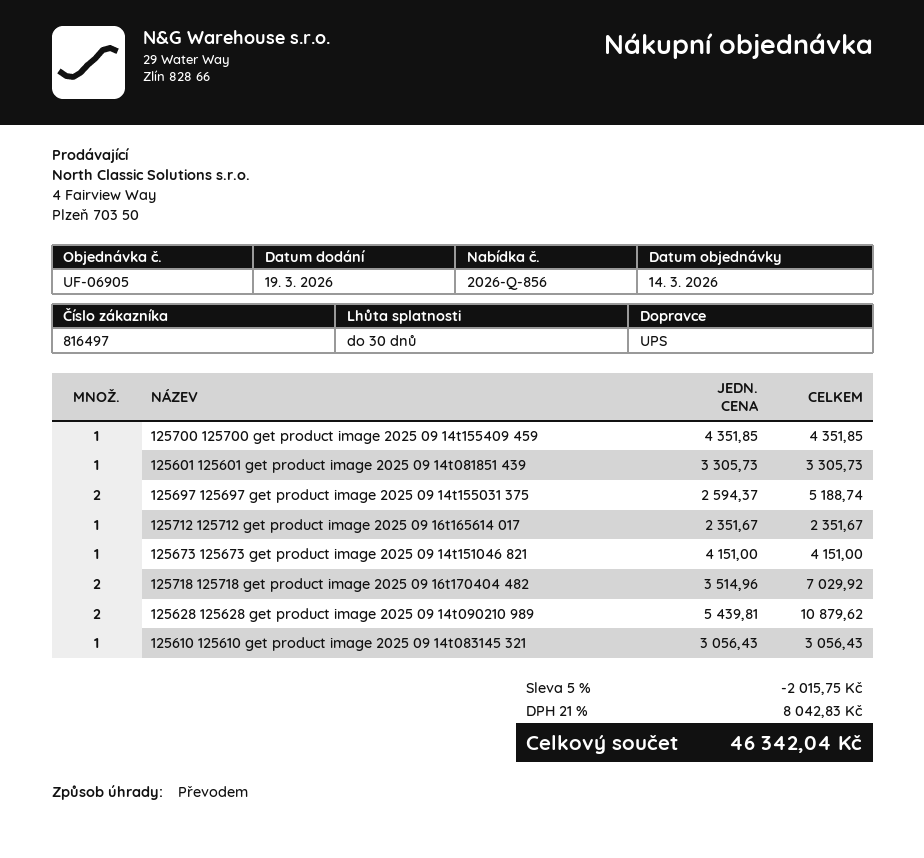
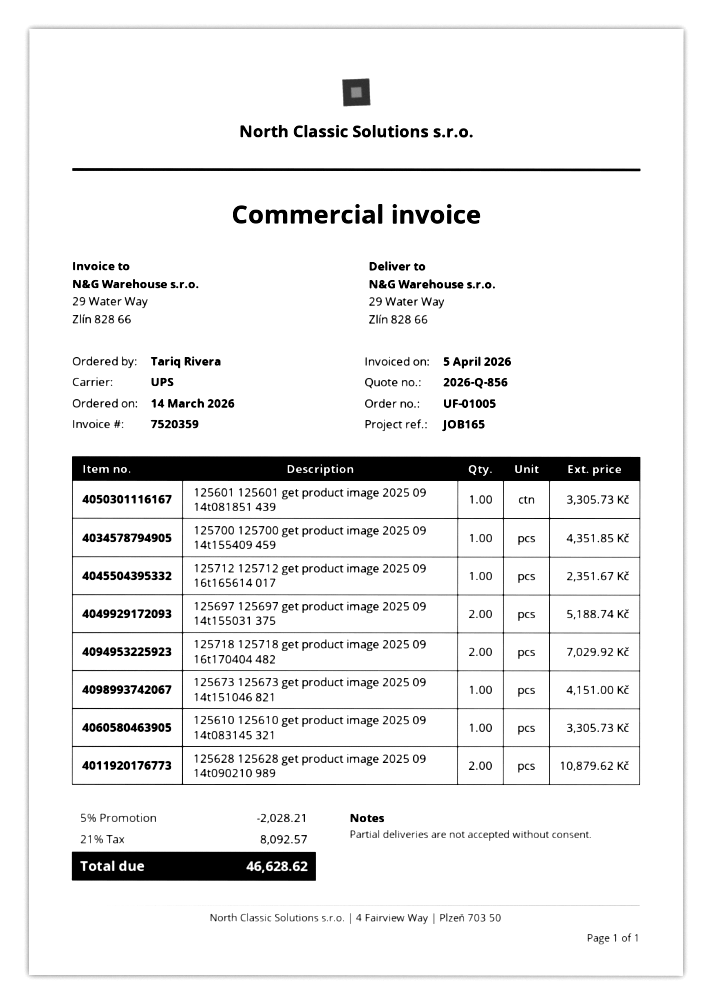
order number: UF-06905 -> UF-01005
125610 125610 get product image 2025 09 14t083145 321: 1 for 3056.43 -> 1 for 3305.73
discount: 5% = 2015.75 -> 5% = 2028.21
tax: 21% = 8042.83 -> 21% = 8092.57
total: 46342.04 -> 46628.62

